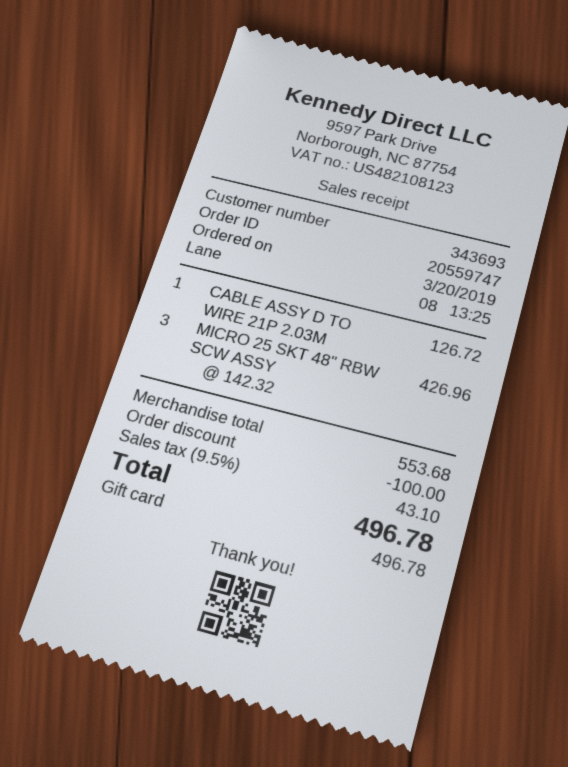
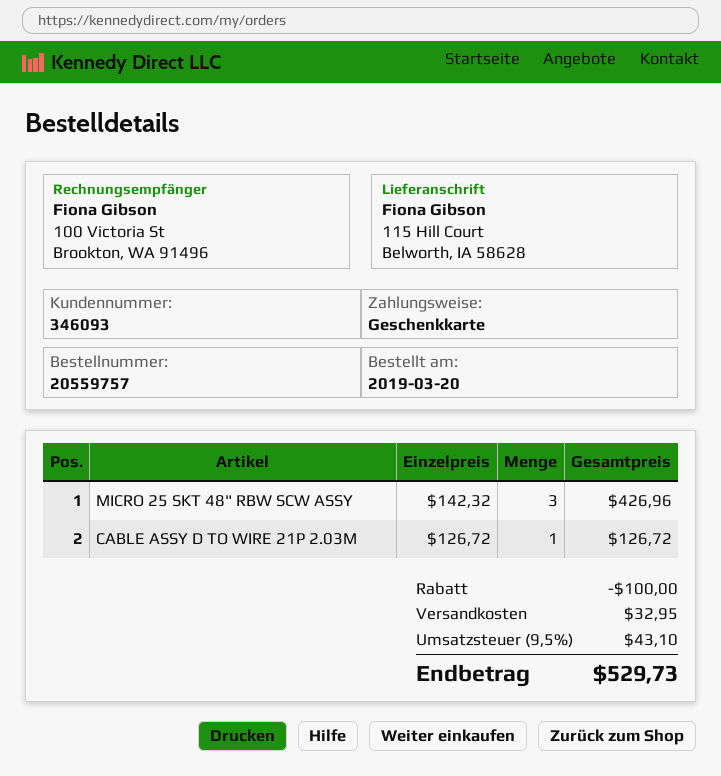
order number: 20559747 -> 20559757
customer number: 343693 -> 346093
shipping: none -> 32.95
total: 496.78 -> 529.73

